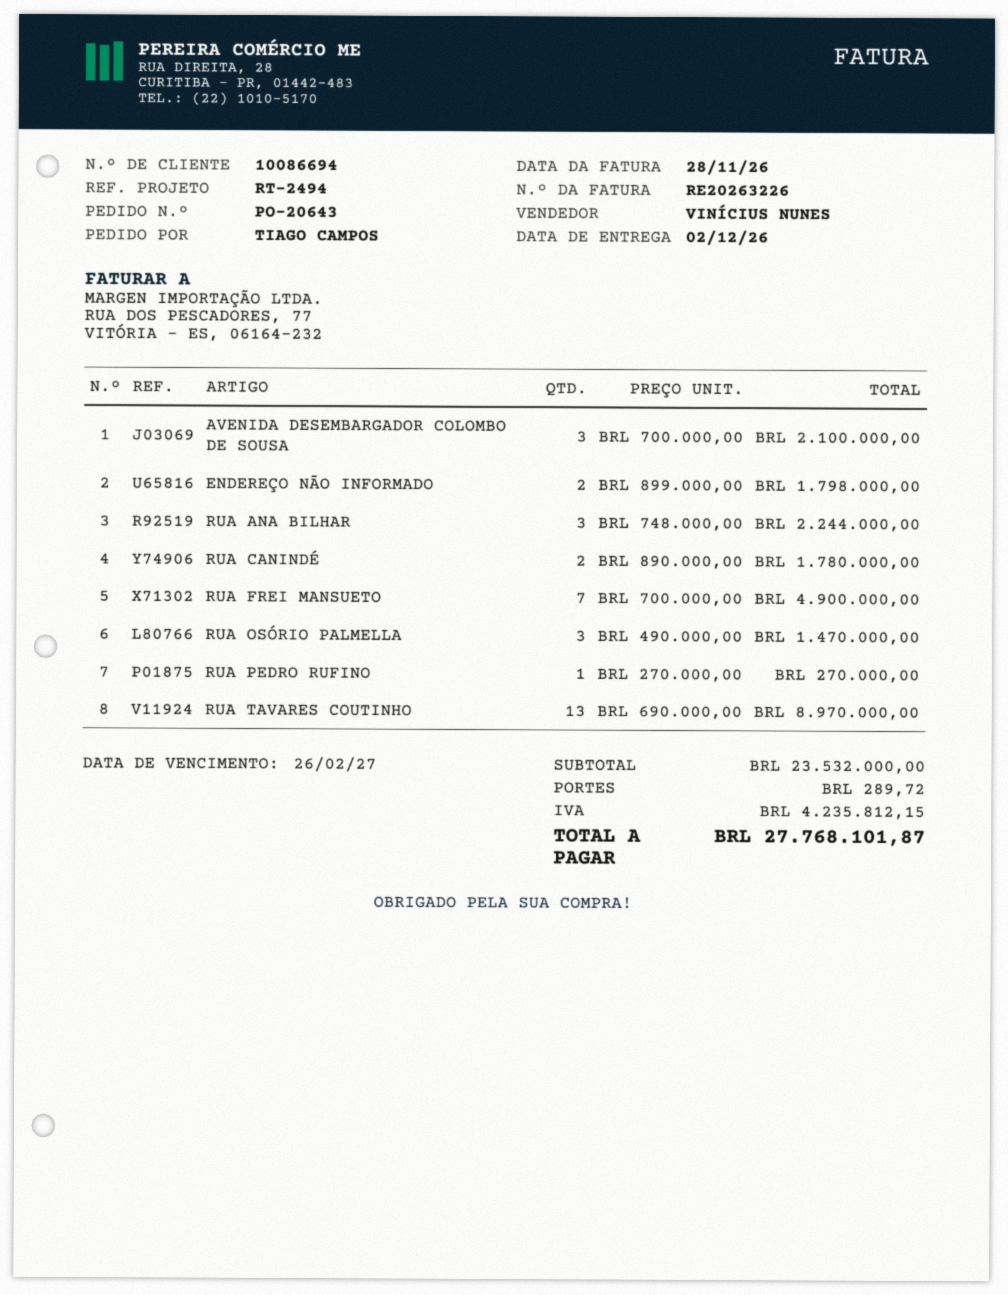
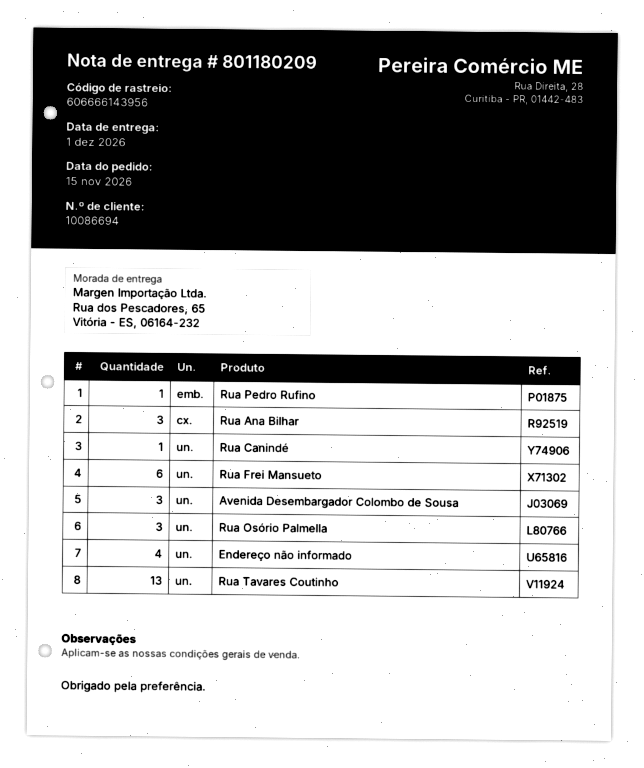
delivery date: 2026-12-02 -> 2026-12-01
ENDEREÇO NÃO INFORMADO: 2 -> 4
RUA CANINDÉ: 2 -> 1
RUA FREI MANSUETO: 7 -> 6

